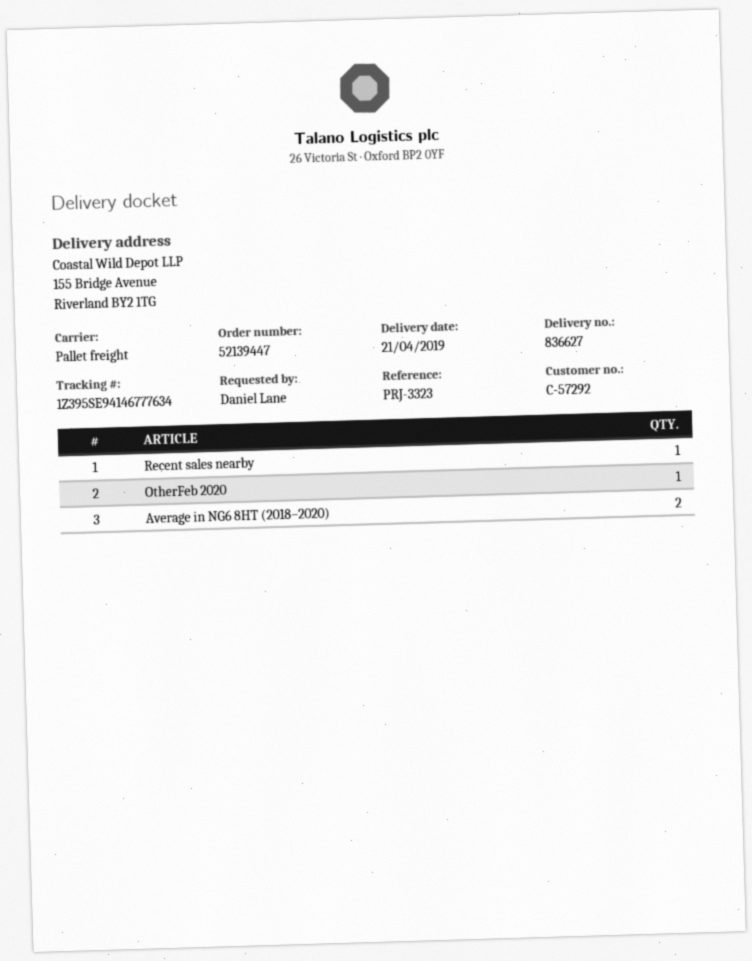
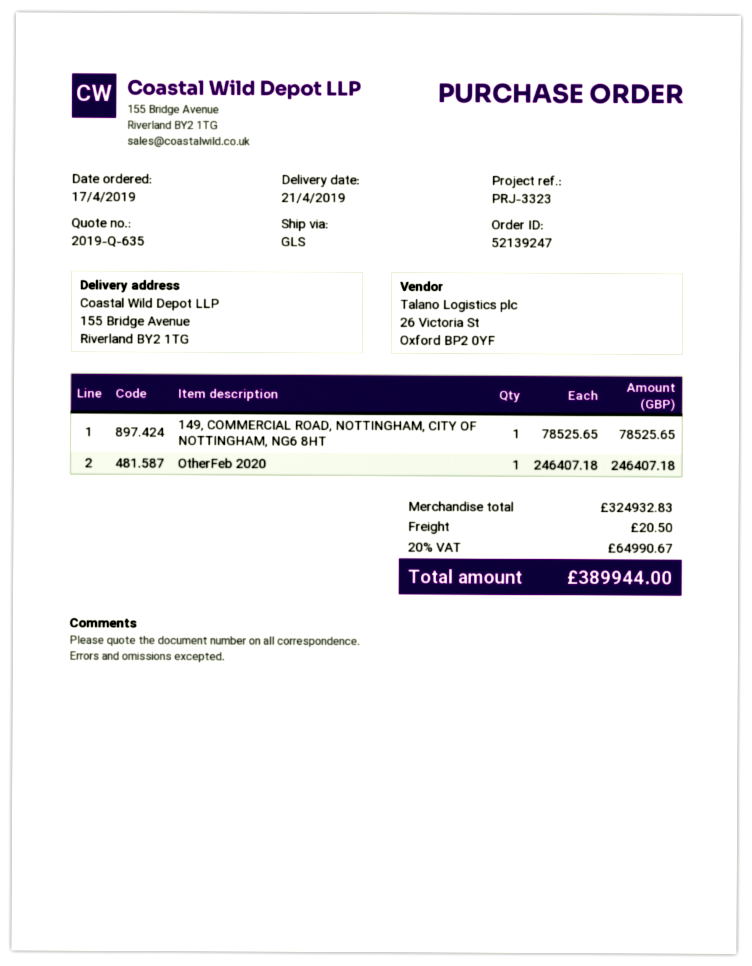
order number: 52139447 -> 52139247
shipping method: pallet freight -> GLS
Recent sales nearby: 1 -> none
Average in NG6 8HT (2018–2020): 2 -> none
149, COMMERCIAL ROAD, NOTTINGHAM, CITY OF NOTTINGHAM, NG6 8HT: none -> 1

